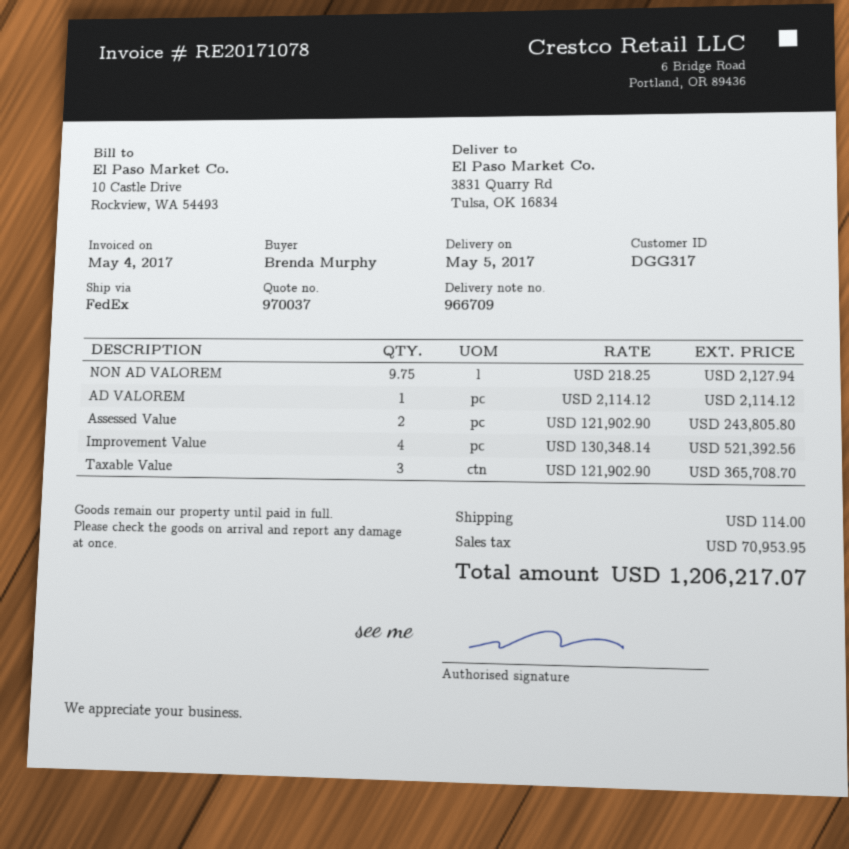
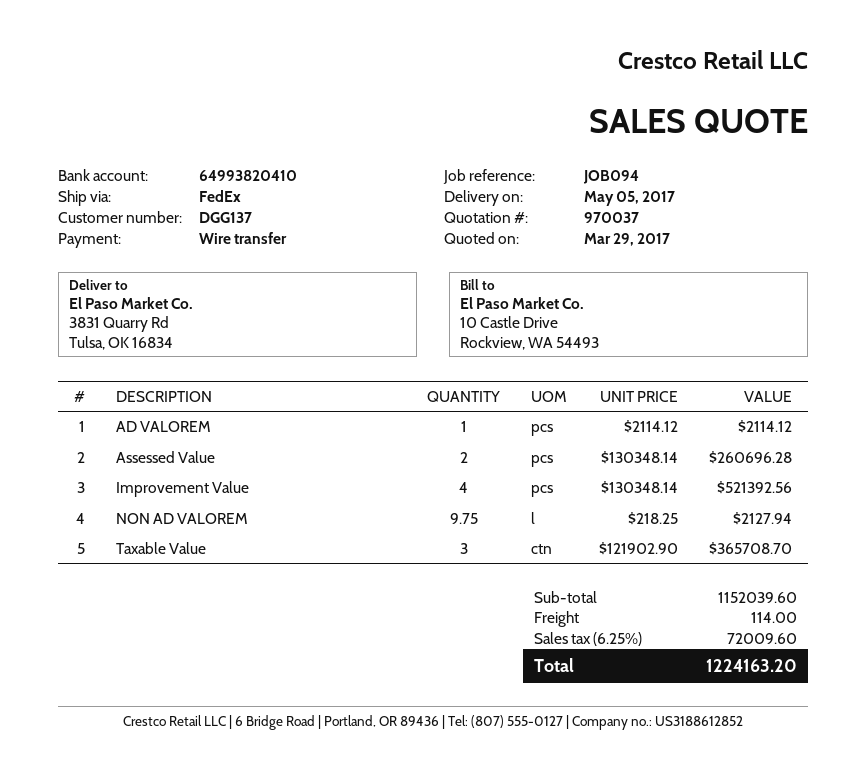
customer number: DGG317 -> DGG137
Assessed Value: 2 x 121902.90 = 243805.80 -> 2 x 130348.14 = 260696.28
tax: 70953.95 -> 72009.60
total: 1206217.07 -> 1224163.20

